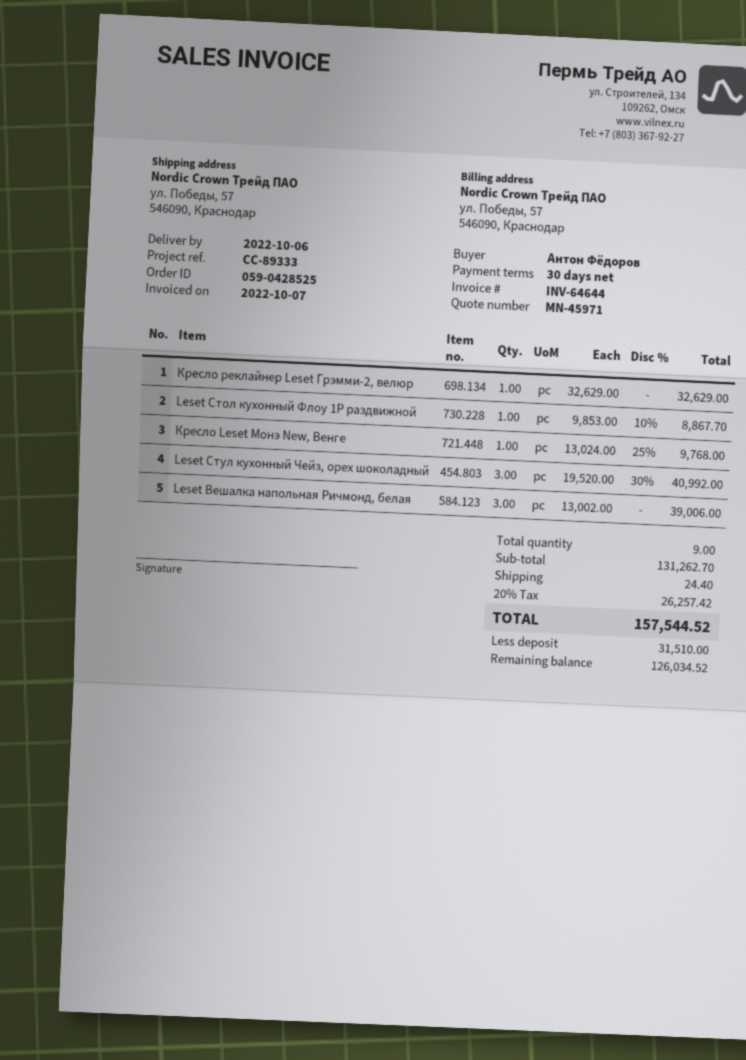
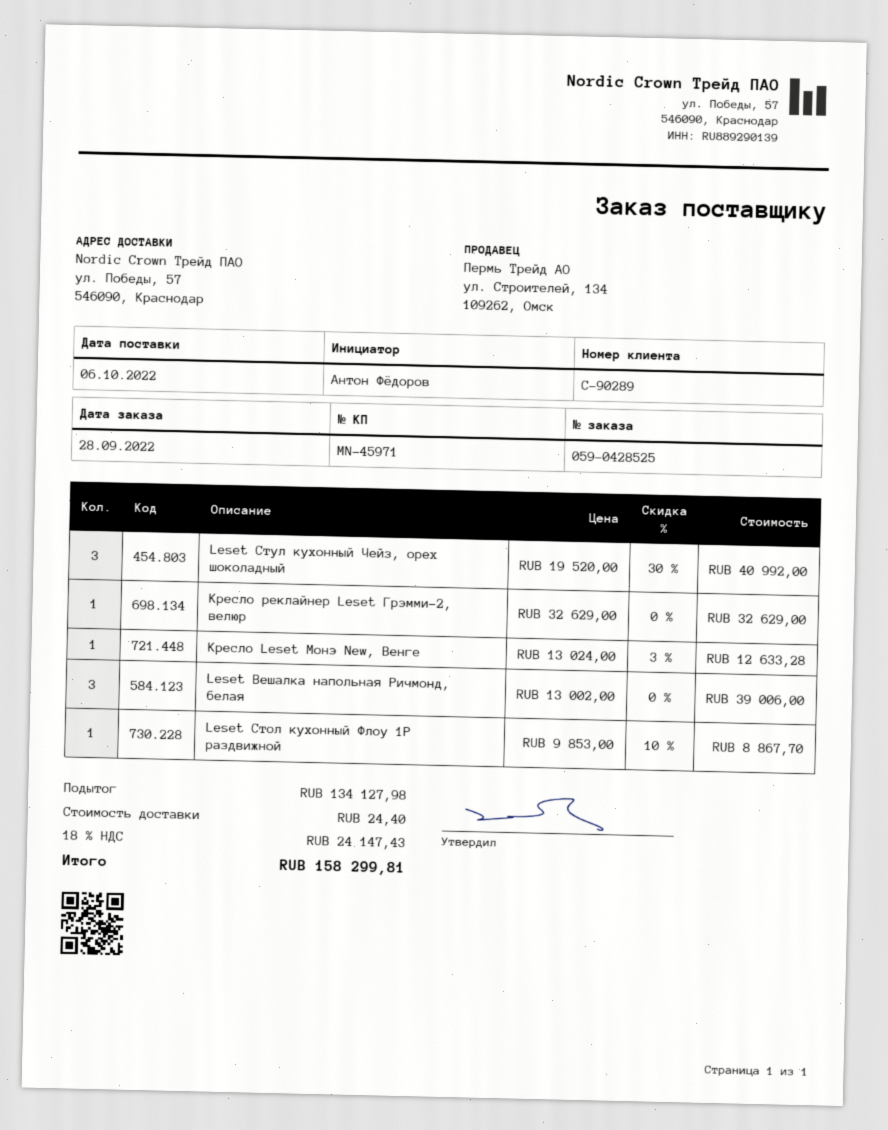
Кресло Leset Монэ New, Венге: 1 x 13024.00 - 25% = 9768.00 -> 1 x 13024.00 - 3% = 12633.28
subtotal: 131262.70 -> 134127.98
tax: 20% = 26257.42 -> 18% = 24147.43
total: 157544.52 -> 158299.81

